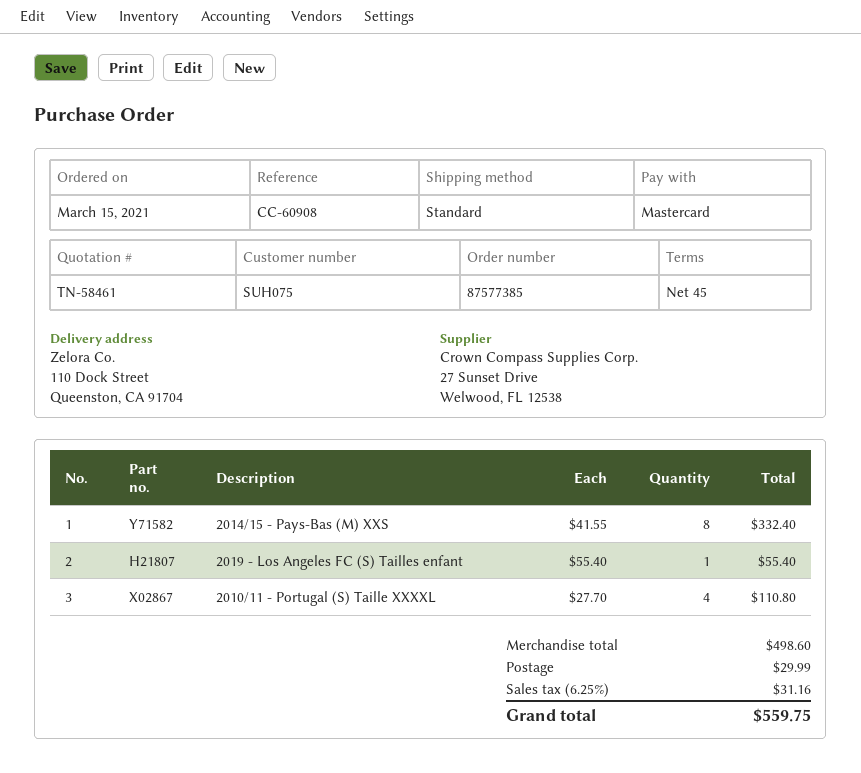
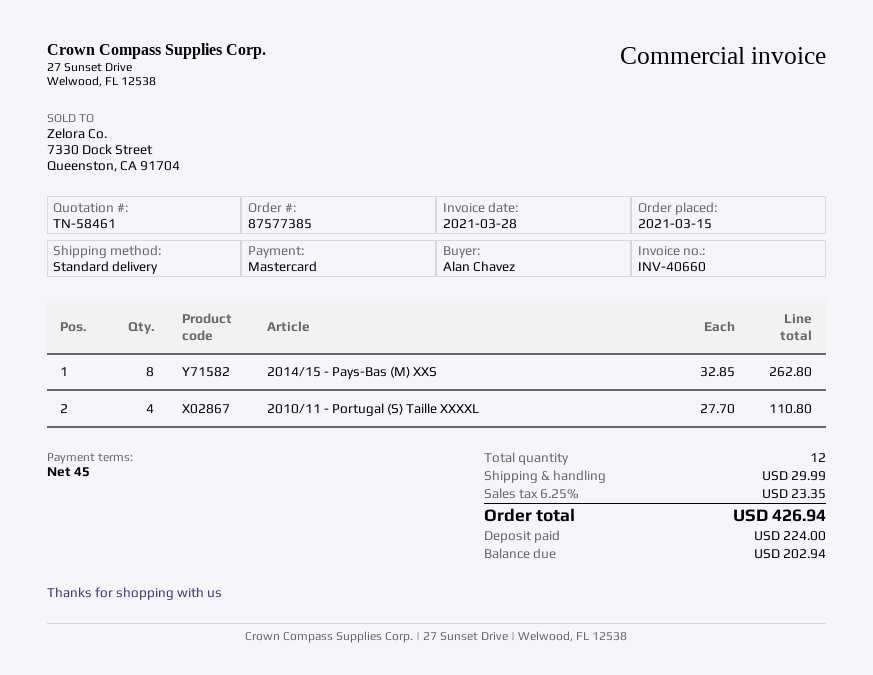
2014/15 - Pays-Bas (M) XXS: 8 x 41.55 = 332.40 -> 8 x 32.85 = 262.80
2019 - Los Angeles FC (S) Tailles enfant: 1 x 55.40 = 55.40 -> none
tax: 6.25% = 31.16 -> 6.25% = 23.35
total: 559.75 -> 426.94

